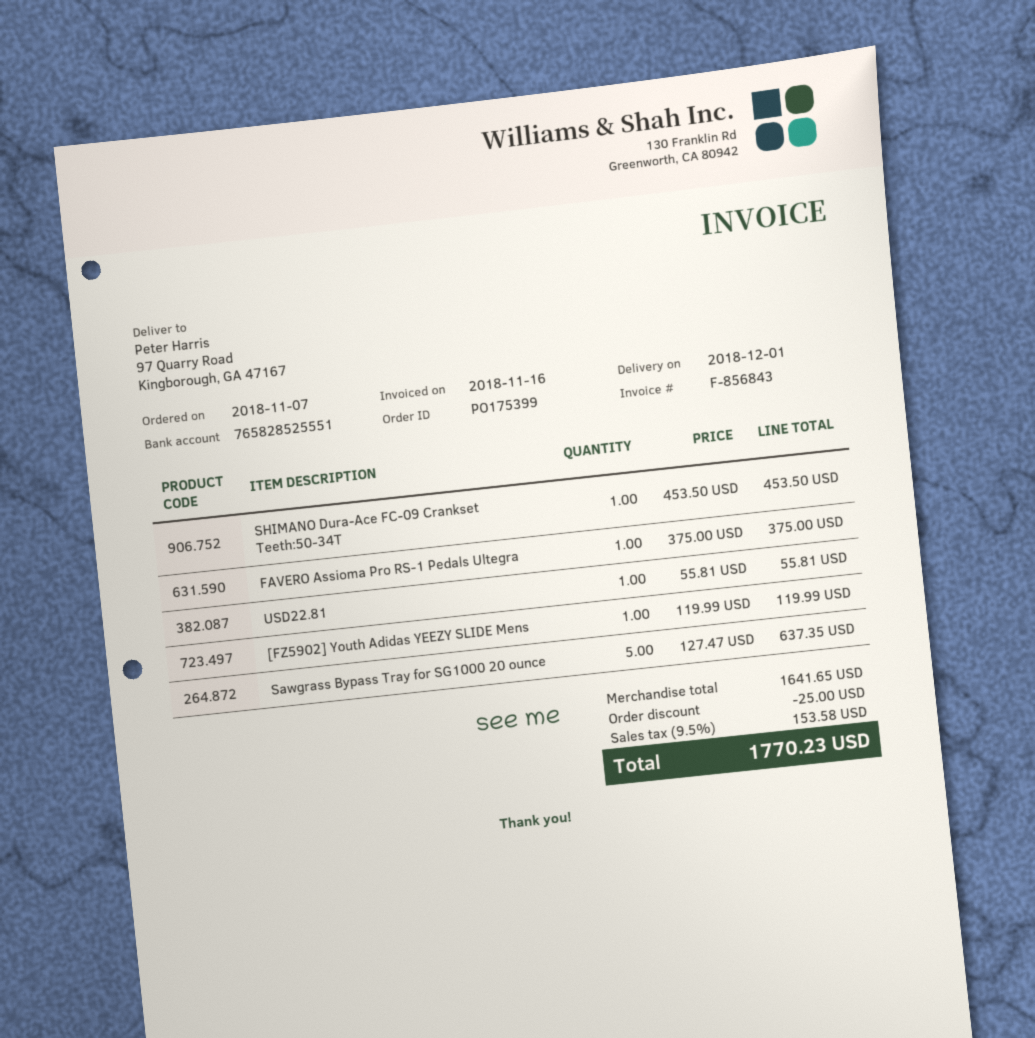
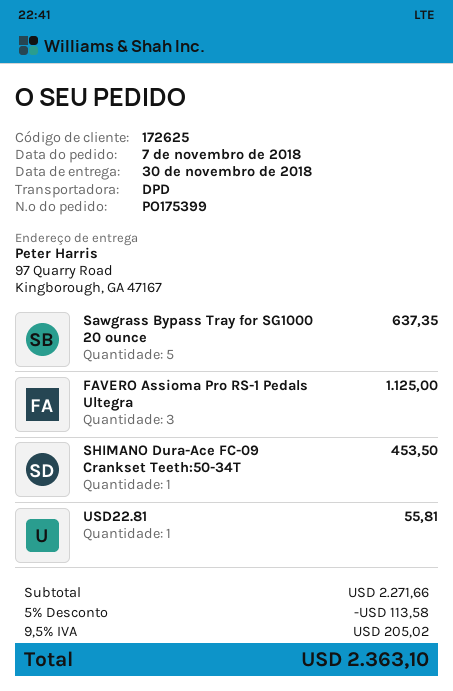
delivery date: 2018-12-01 -> 2018-11-30
FAVERO Assioma Pro RS-1 Pedals Ultegra: 1 for 375.00 -> 3 for 1125.00
[FZ5902] Youth Adidas YEEZY SLIDE Mens: 1 for 119.99 -> none
subtotal: 1641.65 -> 2271.66
discount: 25.00 -> 113.58
tax: 9.5% = 153.58 -> 9.5% = 205.02
total: 1770.23 -> 2363.10

